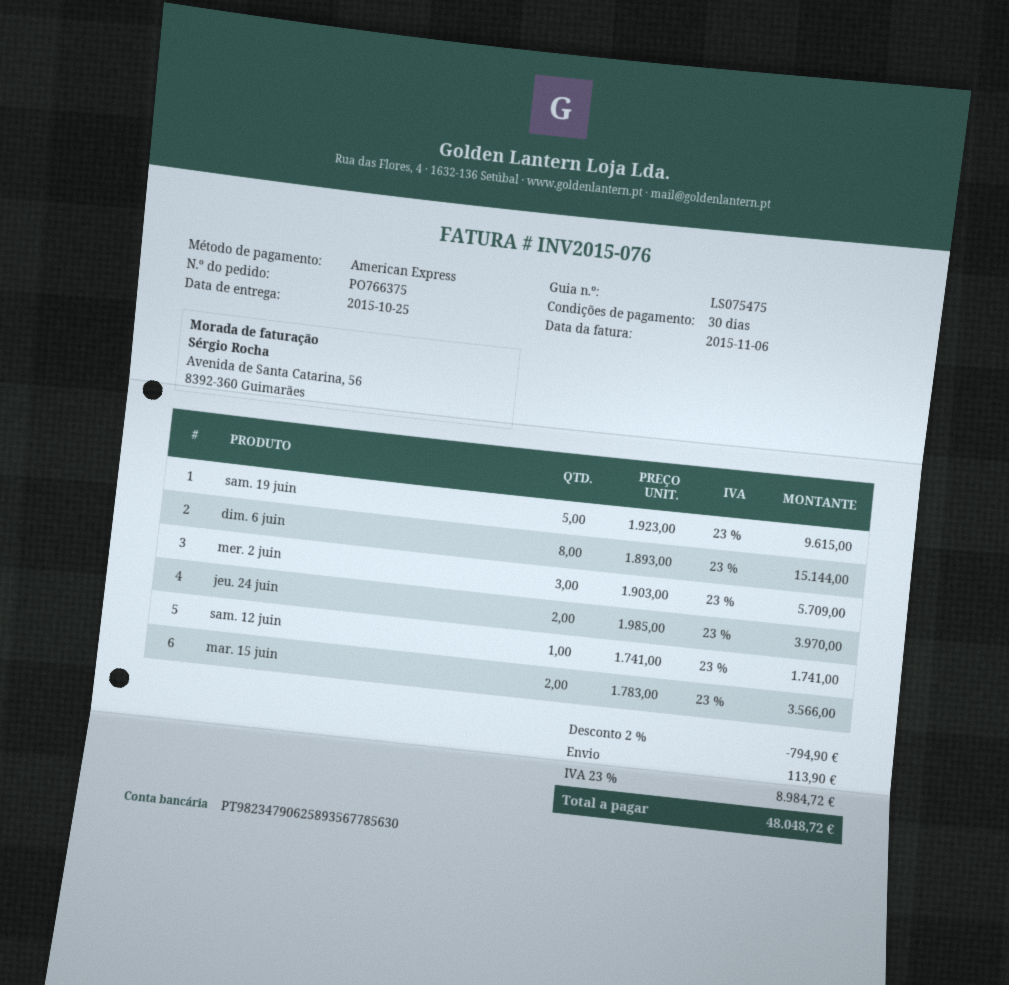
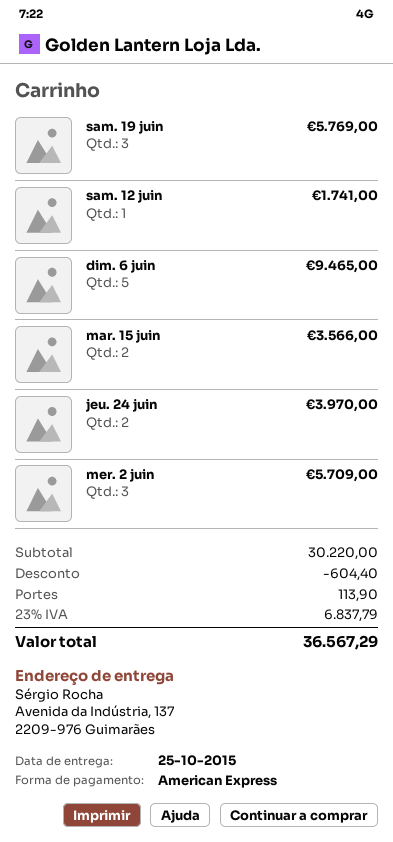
sam. 19 juin: 5 for 9615.00 -> 3 for 5769.00
dim. 6 juin: 8 for 15144.00 -> 5 for 9465.00
discount: 794.90 -> 604.40
tax: 23% = 8984.72 -> 23% = 6837.79
total: 48048.72 -> 36567.29

